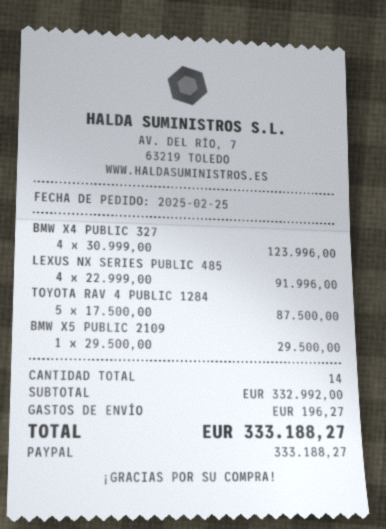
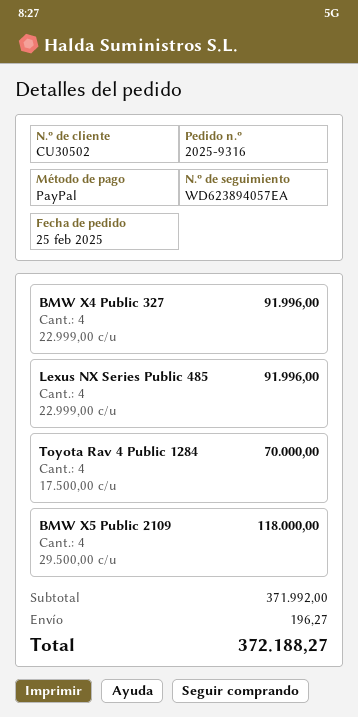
BMW X4 PUBLIC 327: 4 x 30999.00 = 123996.00 -> 4 x 22999.00 = 91996.00
TOYOTA RAV 4 PUBLIC 1284: 5 x 17500.00 = 87500.00 -> 4 x 17500.00 = 70000.00
BMW X5 PUBLIC 2109: 1 x 29500.00 = 29500.00 -> 4 x 29500.00 = 118000.00
subtotal: 332992.00 -> 371992.00
total: 333188.27 -> 372188.27

